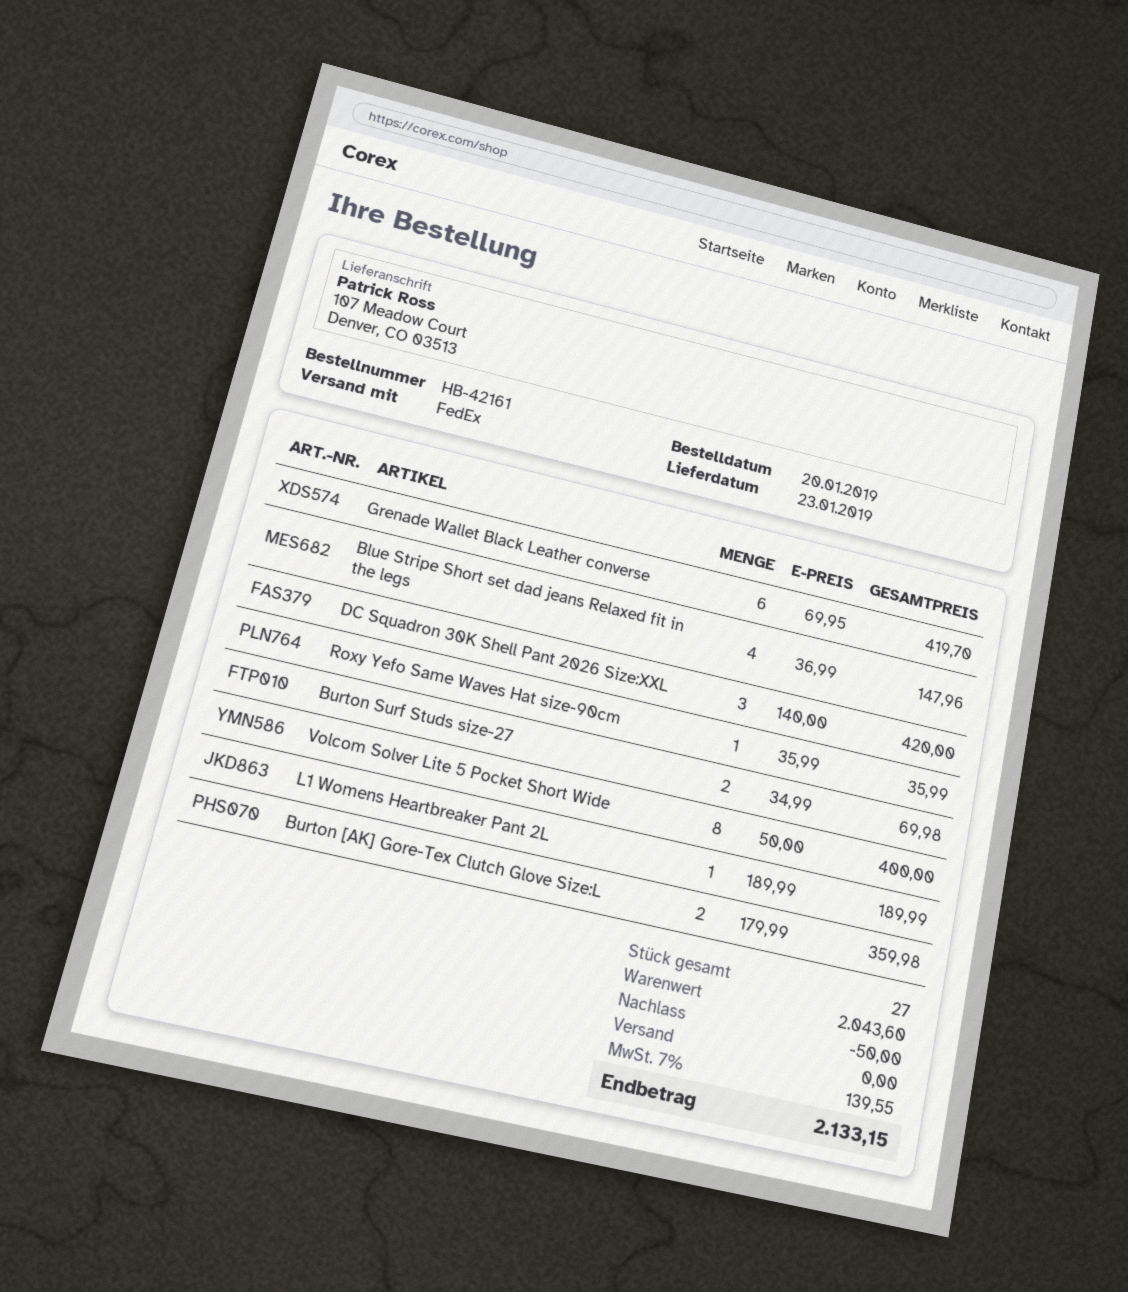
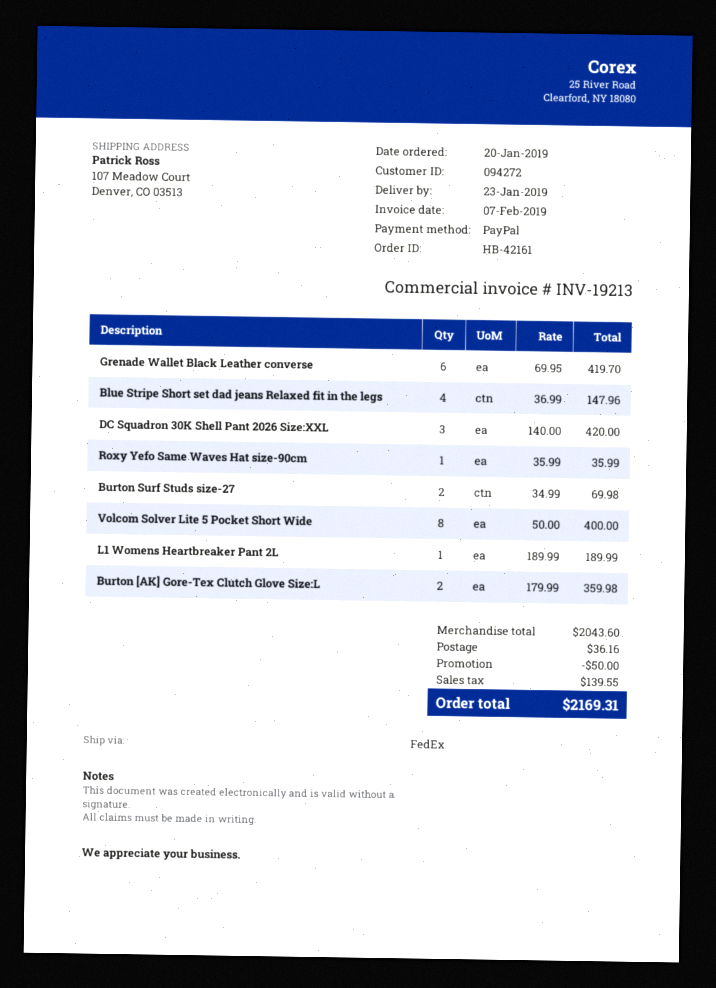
shipping: 0.00 -> 36.16
total: 2133.15 -> 2169.31

